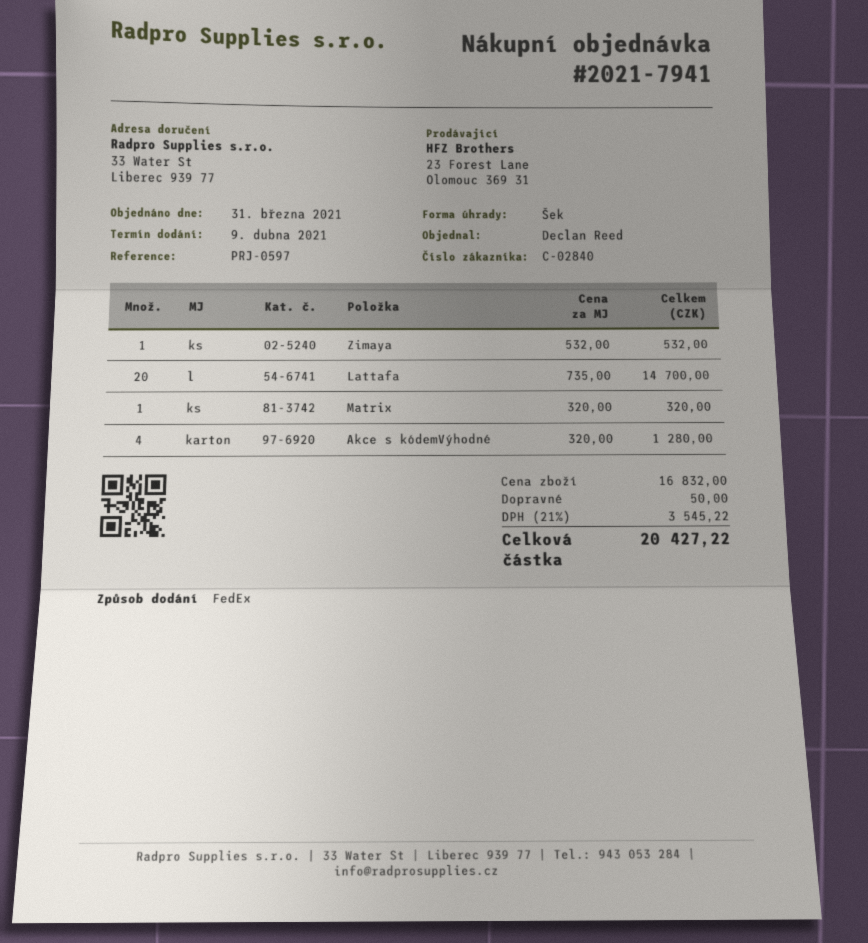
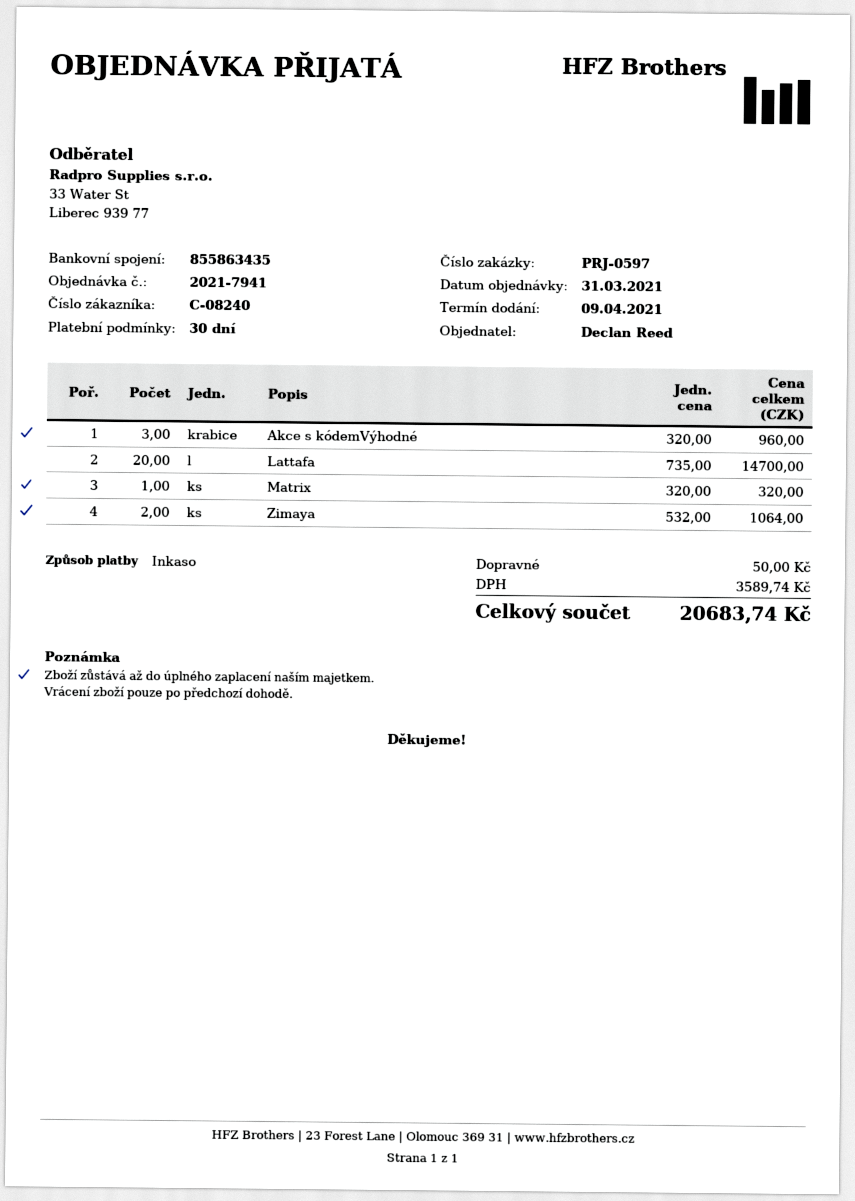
customer number: C-02840 -> C-08240
payment method: cheque -> direct debit
Zimaya: 1 x 532.00 = 532.00 -> 2 x 532.00 = 1064.00
Akce s kódemVýhodné: 4 x 320.00 = 1280.00 -> 3 x 320.00 = 960.00
tax: 3545.22 -> 3589.74
total: 20427.22 -> 20683.74

